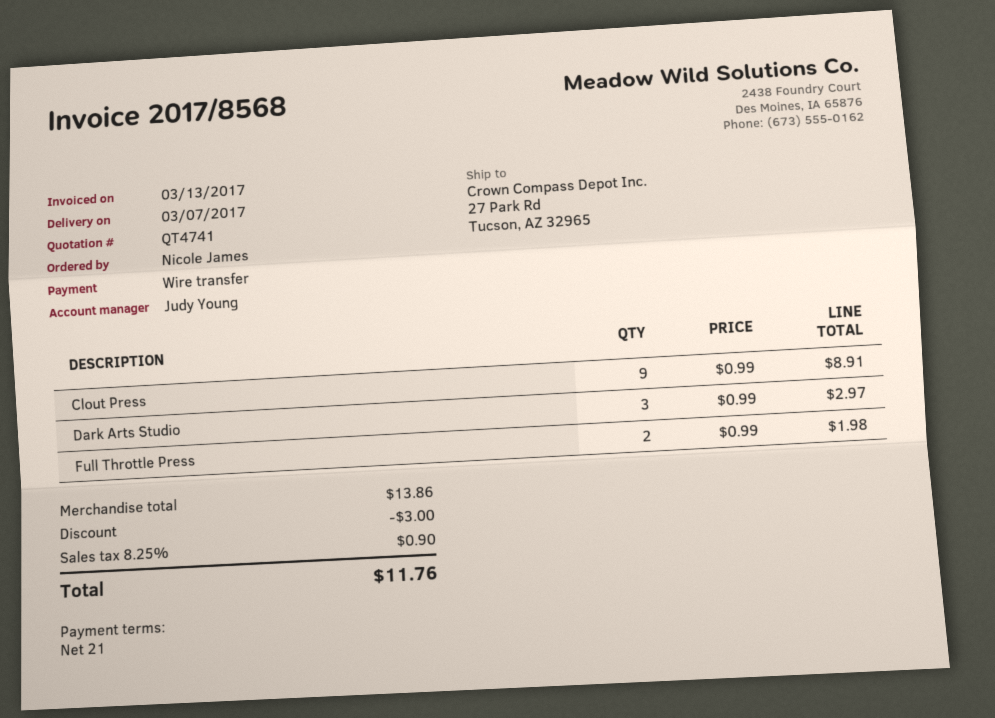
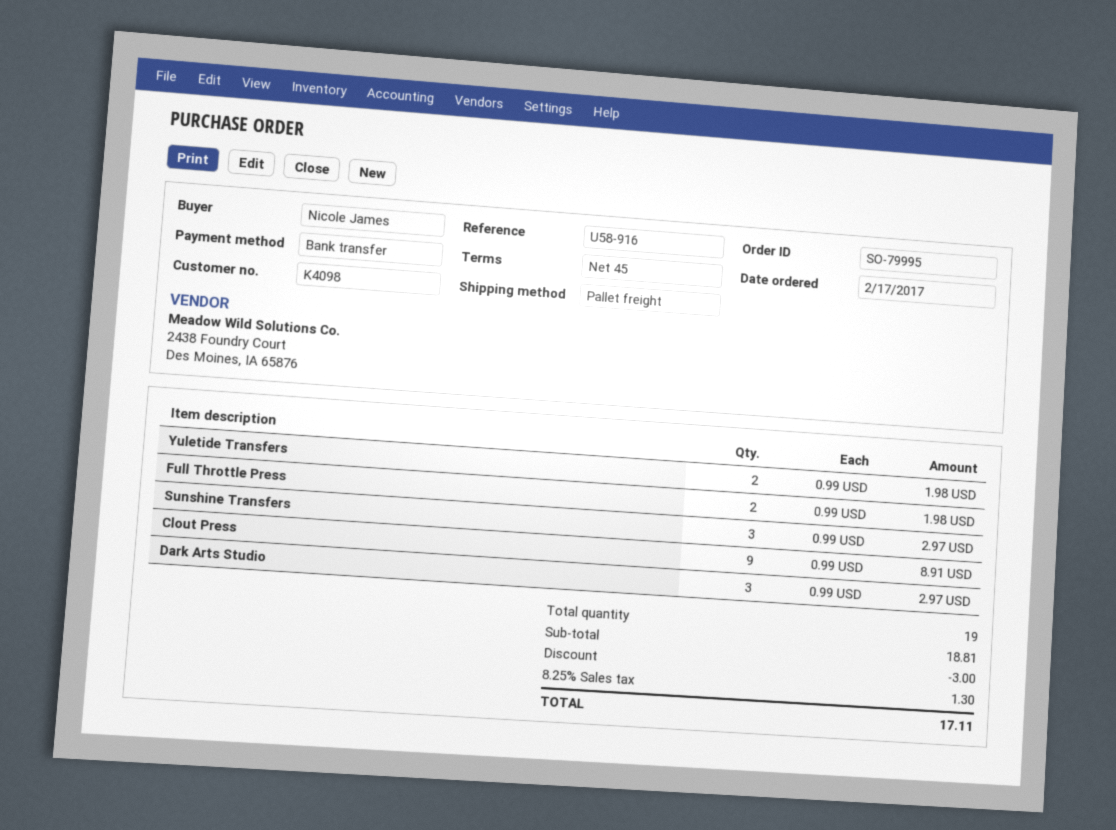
payment terms: 21 days -> 45 days
Yuletide Transfers: none -> 2 x 0.99 = 1.98
Sunshine Transfers: none -> 3 x 0.99 = 2.97
subtotal: 13.86 -> 18.81
tax: 8.25% = 0.90 -> 8.25% = 1.30
total: 11.76 -> 17.11

